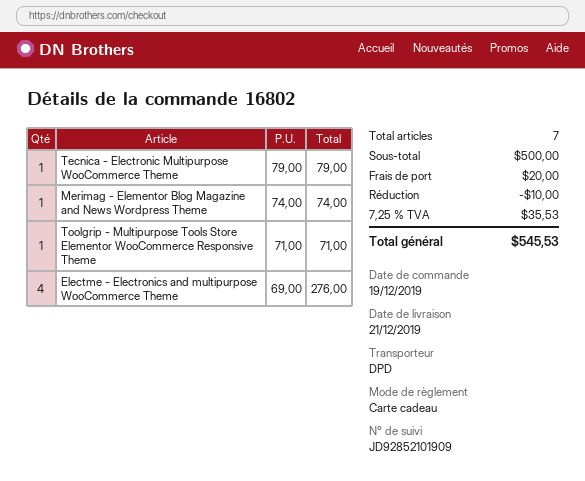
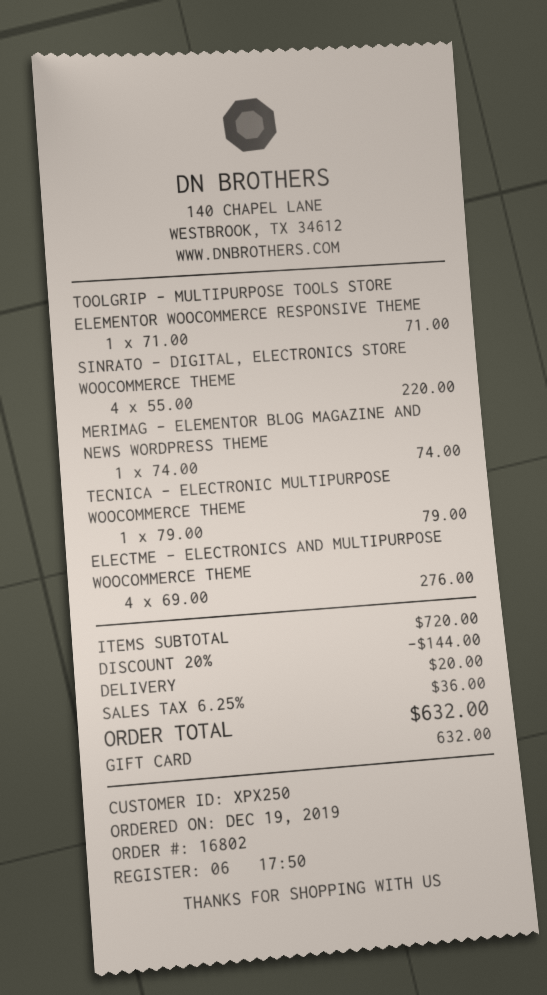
SINRATO - DIGITAL, ELECTRONICS STORE WOOCOMMERCE THEME: none -> 4 x 55.00 = 220.00
subtotal: 500.00 -> 720.00
discount: 10.00 -> 144.00
tax: 7.25% = 35.53 -> 6.25% = 36.00
total: 545.53 -> 632.00

